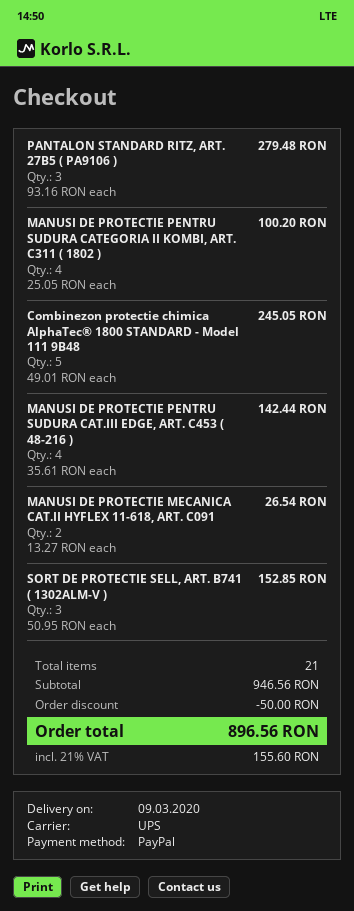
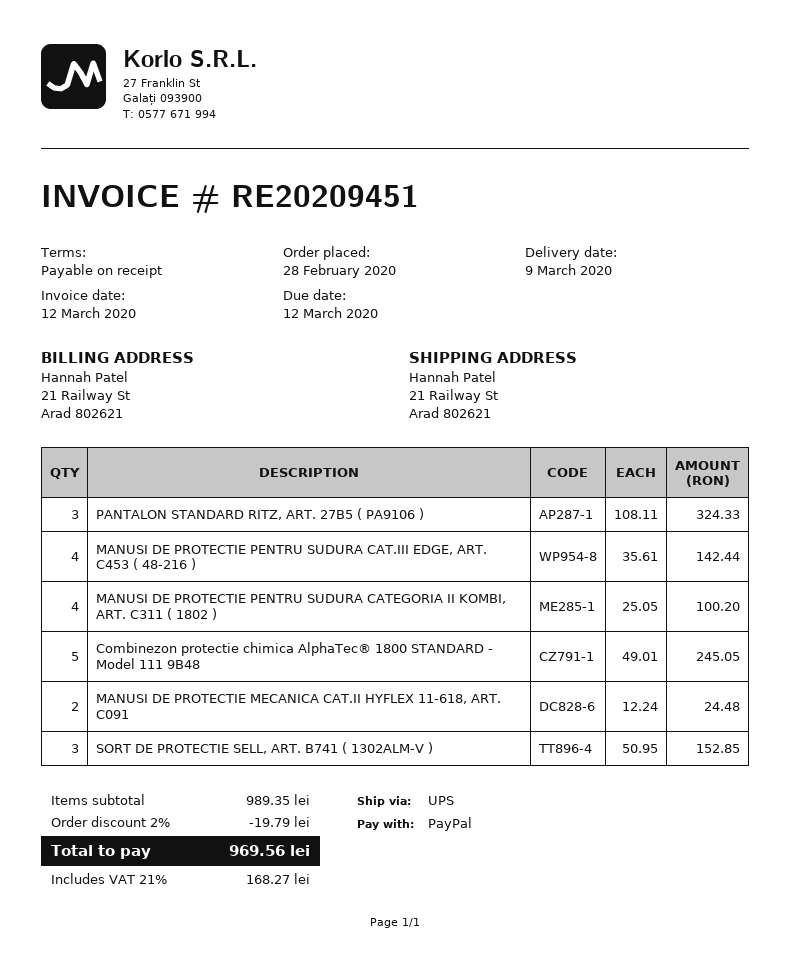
PANTALON STANDARD RITZ, ART. 27B5 ( PA9106 ): 3 x 93.16 = 279.48 -> 3 x 108.11 = 324.33
MANUSI DE PROTECTIE MECANICA CAT.II HYFLEX 11-618, ART. C091: 2 x 13.27 = 26.54 -> 2 x 12.24 = 24.48
subtotal: 946.56 -> 989.35
discount: 50.00 -> 19.79
tax: 21% = 155.60 -> 21% = 168.27
total: 896.56 -> 969.56

